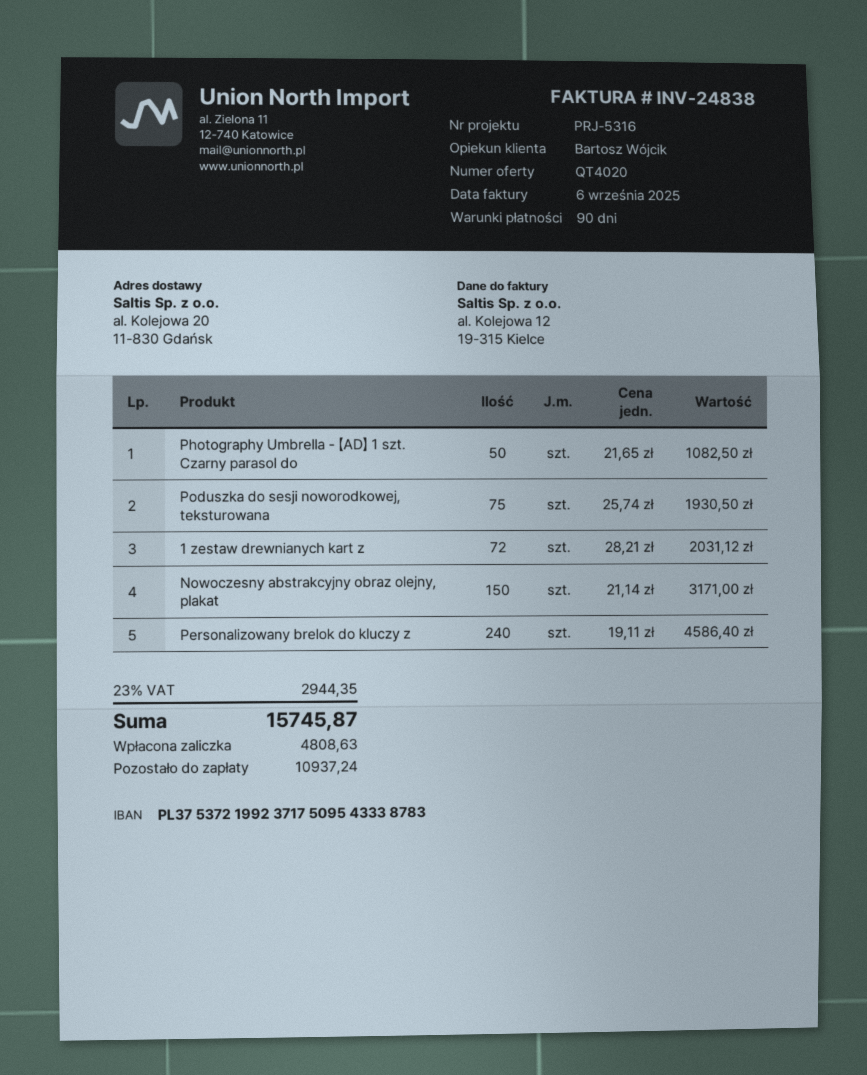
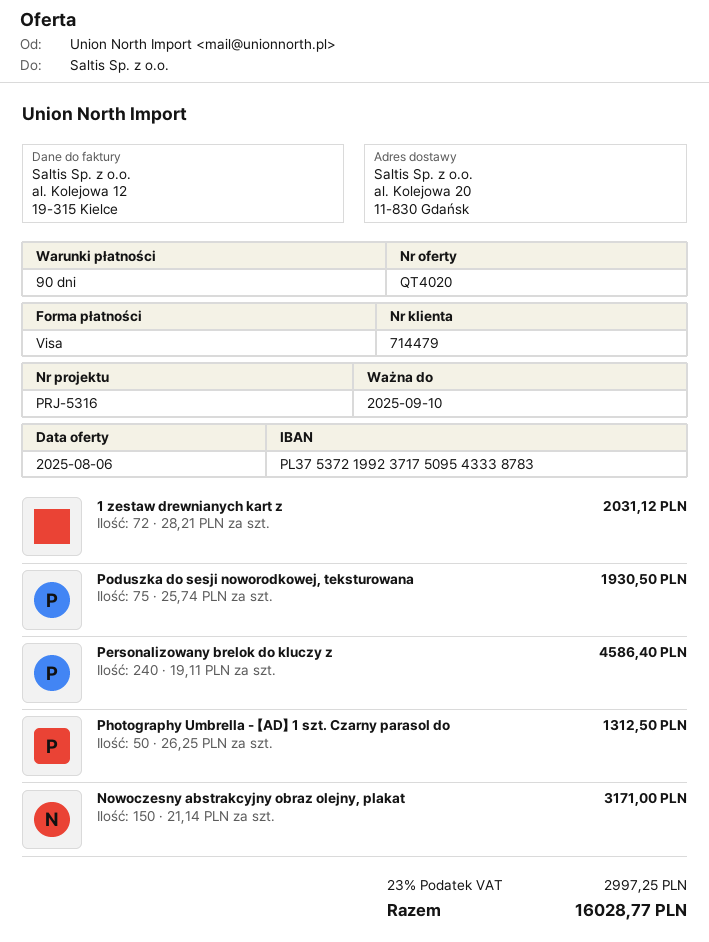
Photography Umbrella - 【AD】 1 szt. Czarny parasol do: 50 x 21.65 = 1082.50 -> 50 x 26.25 = 1312.50
tax: 23% = 2944.35 -> 23% = 2997.25
total: 15745.87 -> 16028.77

